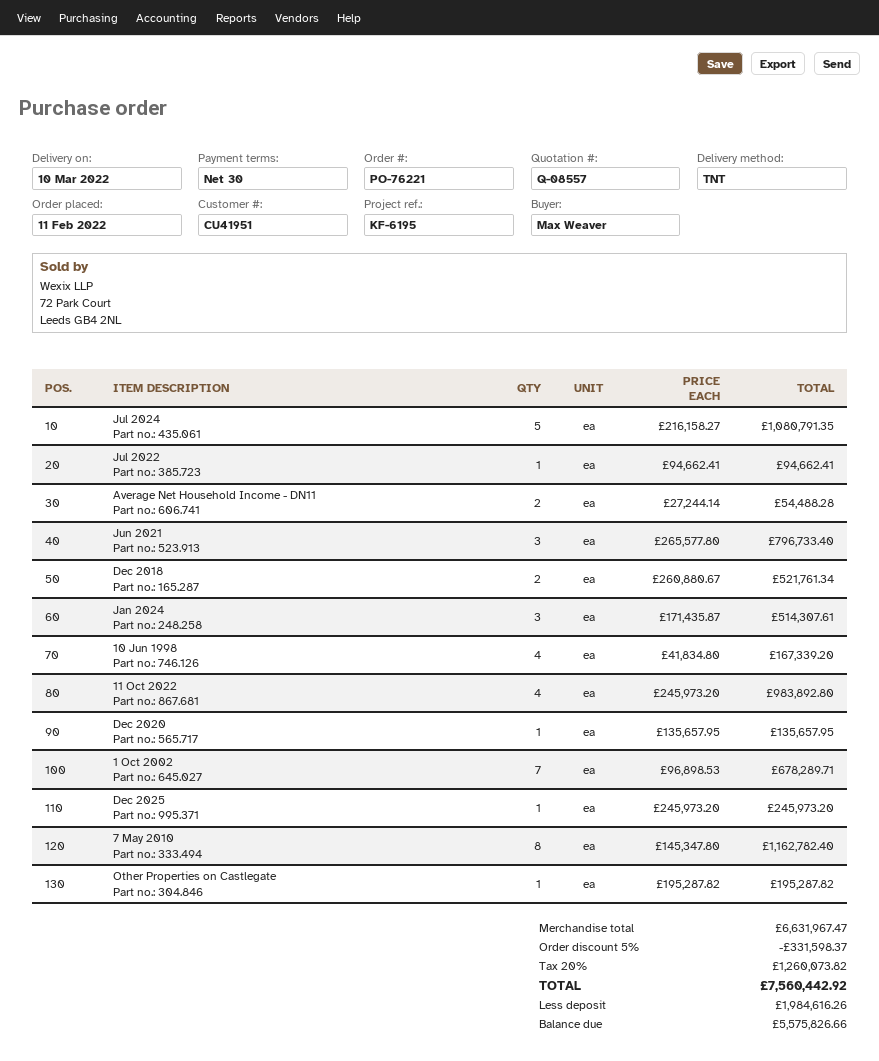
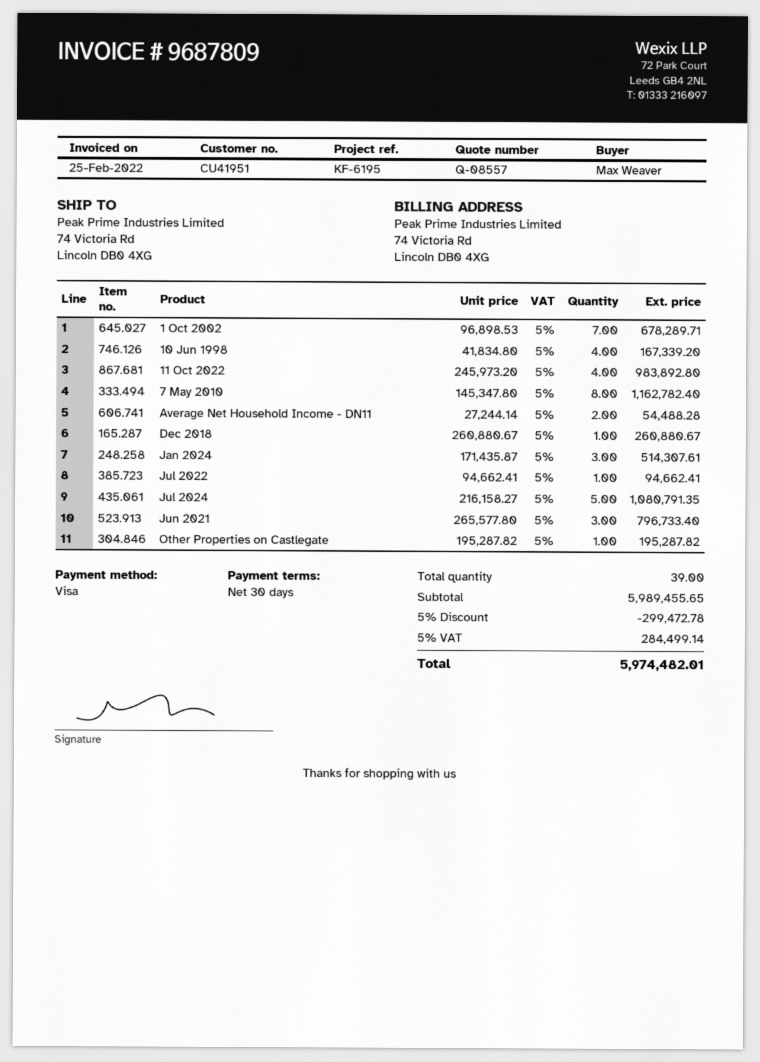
Dec 2018: 2 x 260880.67 = 521761.34 -> 1 x 260880.67 = 260880.67
Dec 2020: 1 x 135657.95 = 135657.95 -> none
Dec 2025: 1 x 245973.20 = 245973.20 -> none
subtotal: 6631967.47 -> 5989455.65
discount: 5% = 331598.37 -> 5% = 299472.78
tax: 20% = 1260073.82 -> 5% = 284499.14
total: 7560442.92 -> 5974482.01

